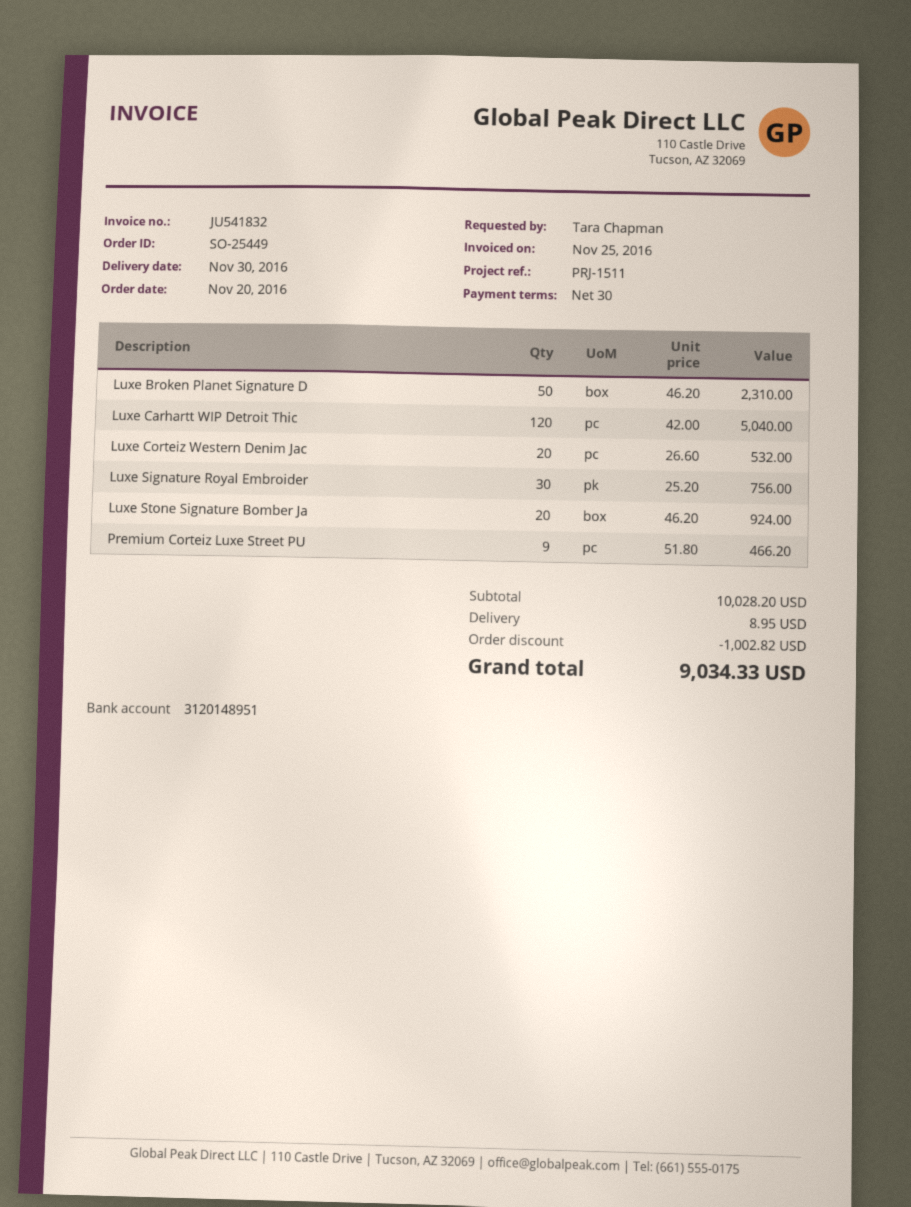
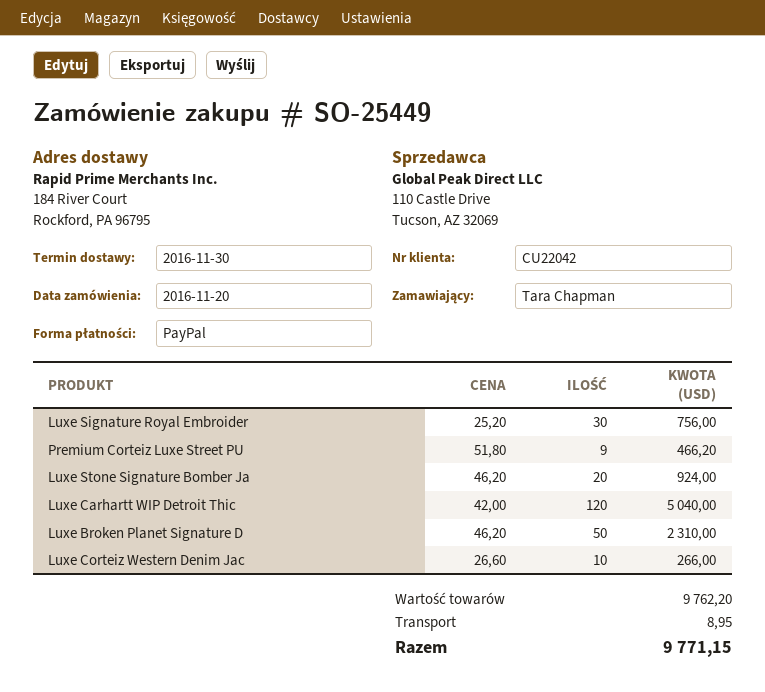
Luxe Corteiz Western Denim Jac: 20 x 26.60 = 532.00 -> 10 x 26.60 = 266.00
subtotal: 10028.20 -> 9762.20
discount: 1002.82 -> none
total: 9034.33 -> 9771.15

